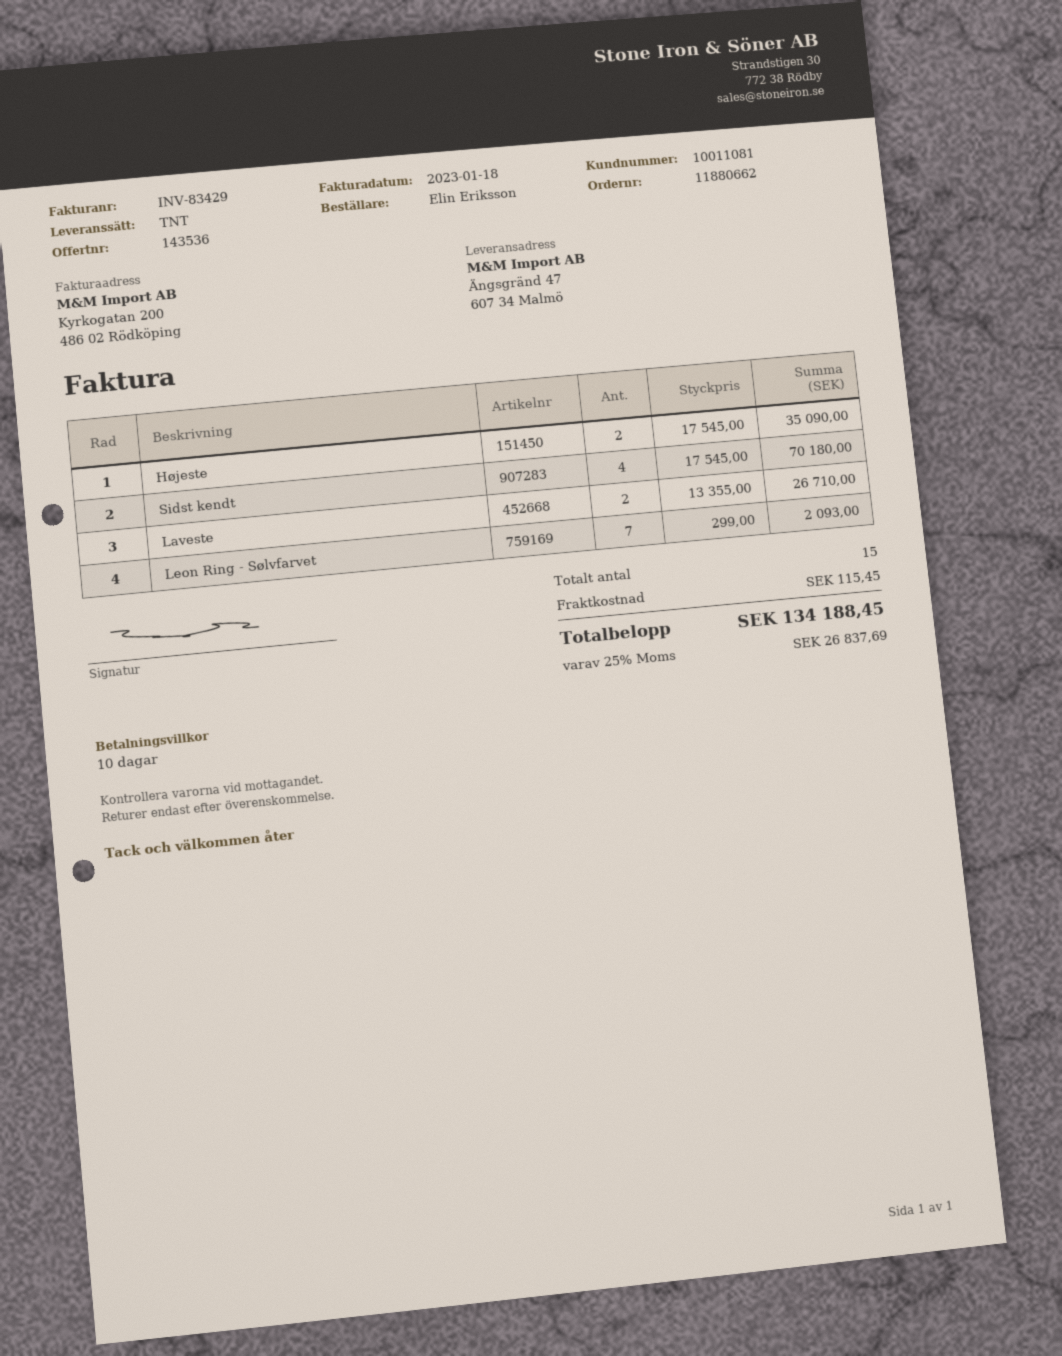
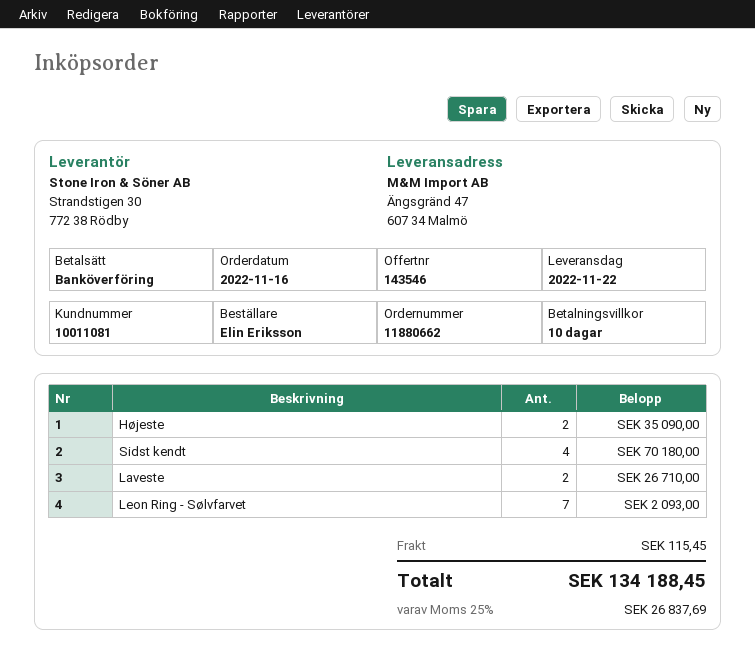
quote number: 143536 -> 143546

